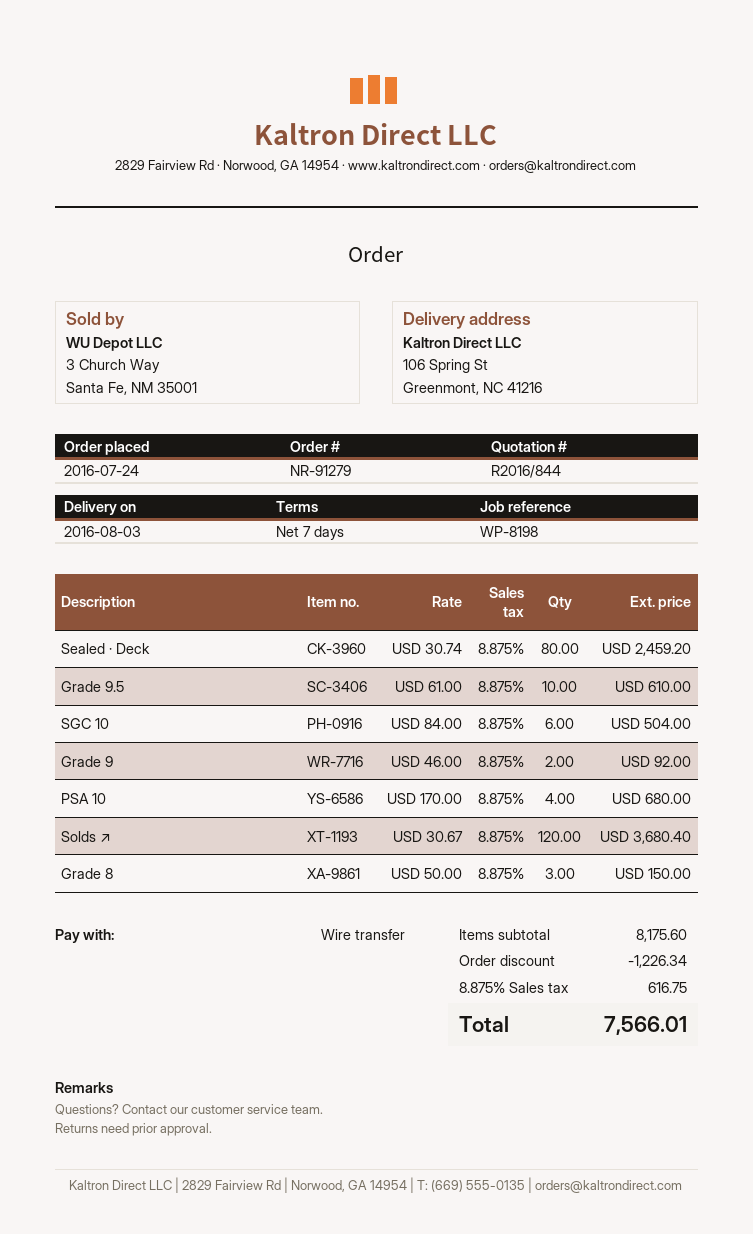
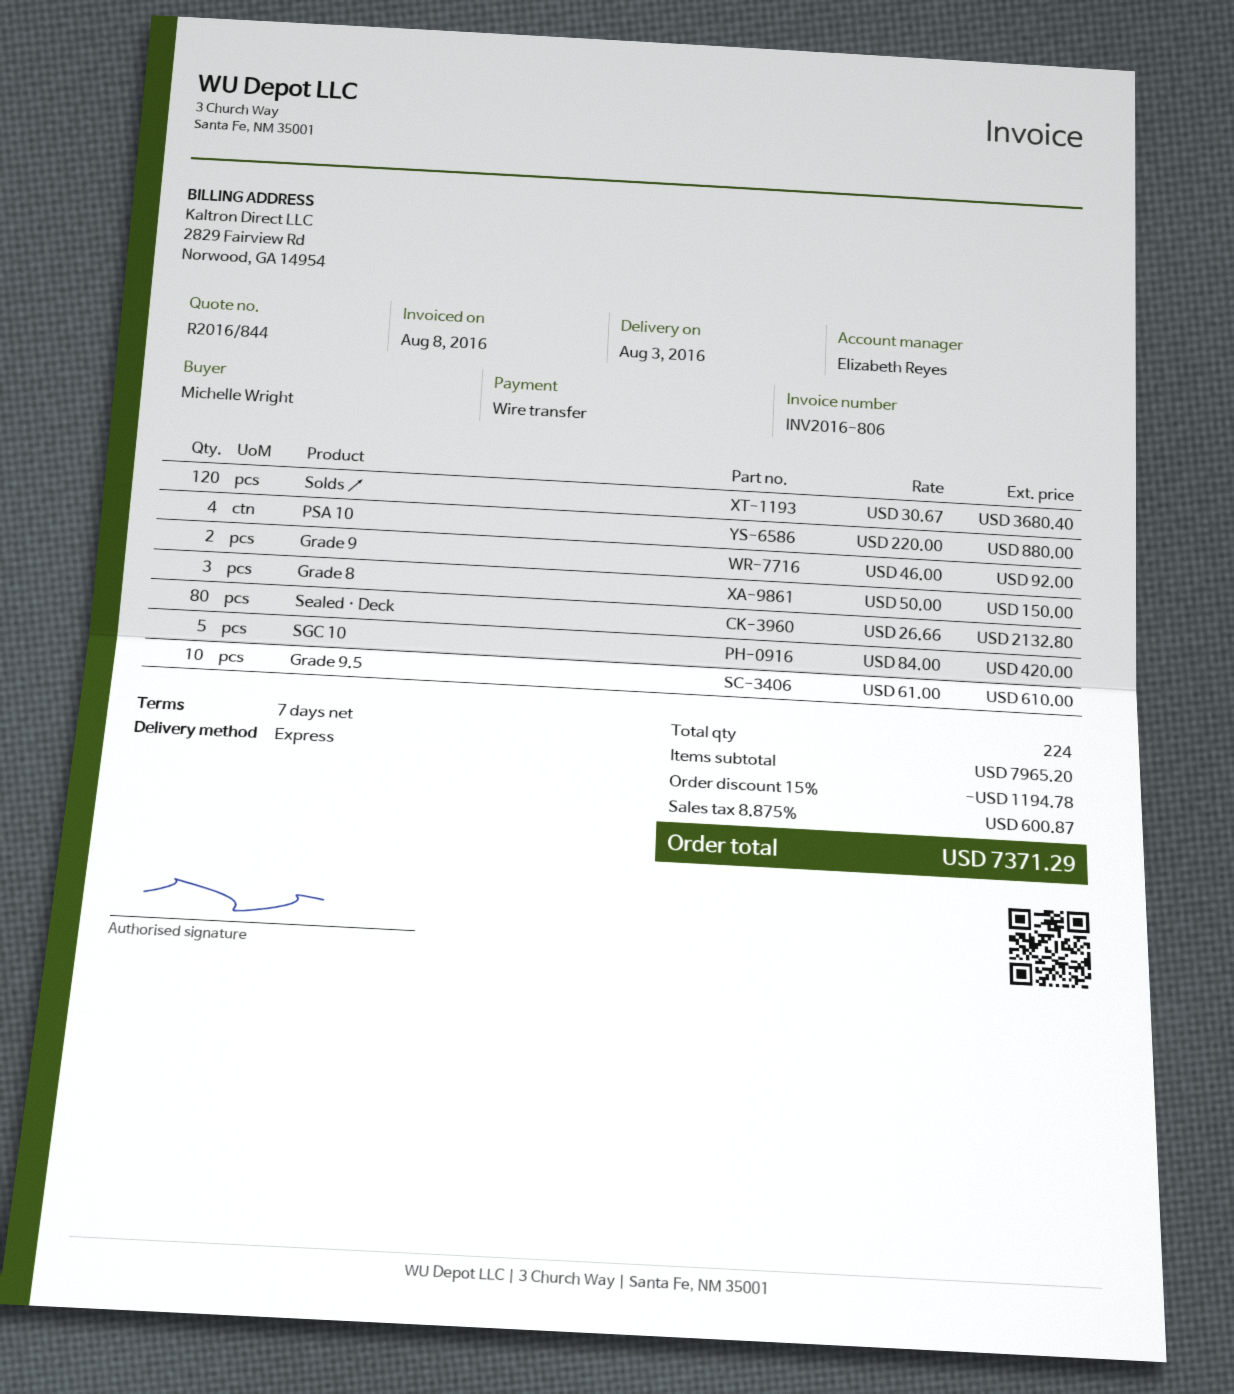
Sealed · Deck: 80 x 30.74 = 2459.20 -> 80 x 26.66 = 2132.80
SGC 10: 6 x 84.00 = 504.00 -> 5 x 84.00 = 420.00
PSA 10: 4 x 170.00 = 680.00 -> 4 x 220.00 = 880.00
subtotal: 8175.60 -> 7965.20
discount: 1226.34 -> 1194.78
tax: 8.875% = 616.75 -> 8.875% = 600.87
total: 7566.01 -> 7371.29

